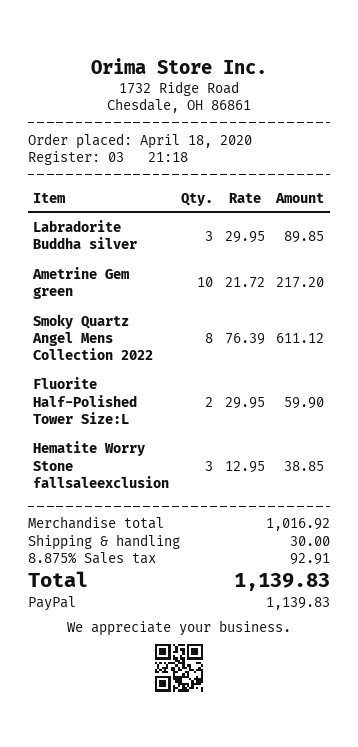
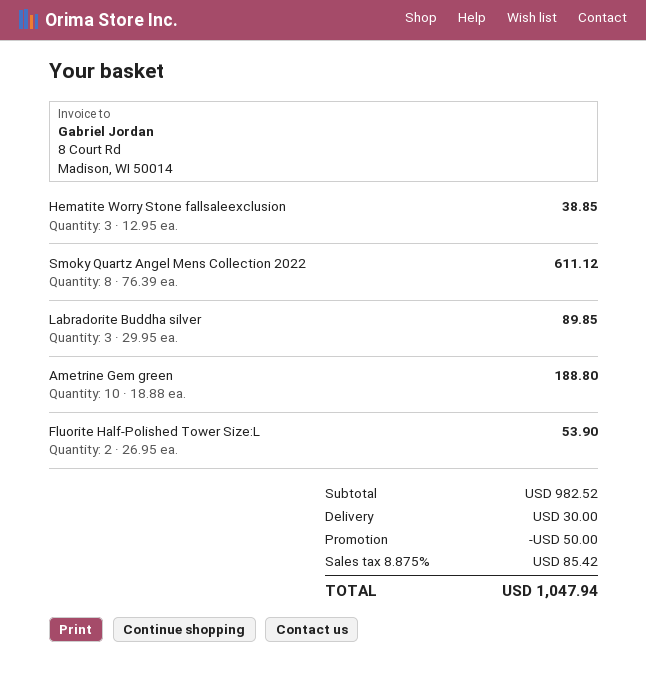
Ametrine Gem green: 10 x 21.72 = 217.20 -> 10 x 18.88 = 188.80
Fluorite Half-Polished Tower Size:L: 2 x 29.95 = 59.90 -> 2 x 26.95 = 53.90
subtotal: 1016.92 -> 982.52
discount: none -> 50.00
tax: 8.875% = 92.91 -> 8.875% = 85.42
total: 1139.83 -> 1047.94

